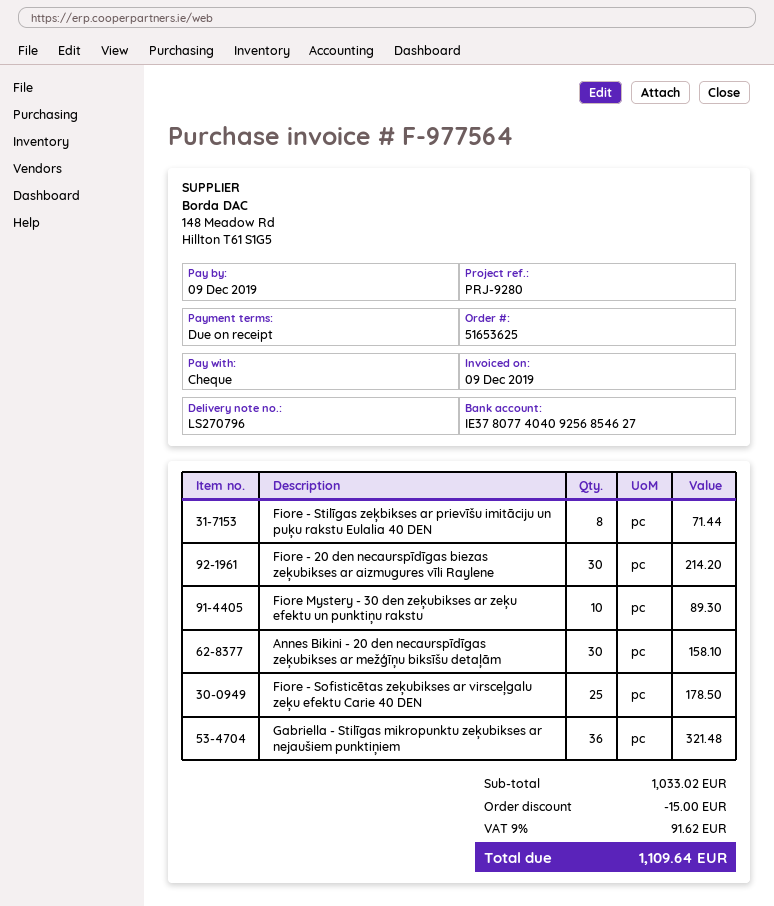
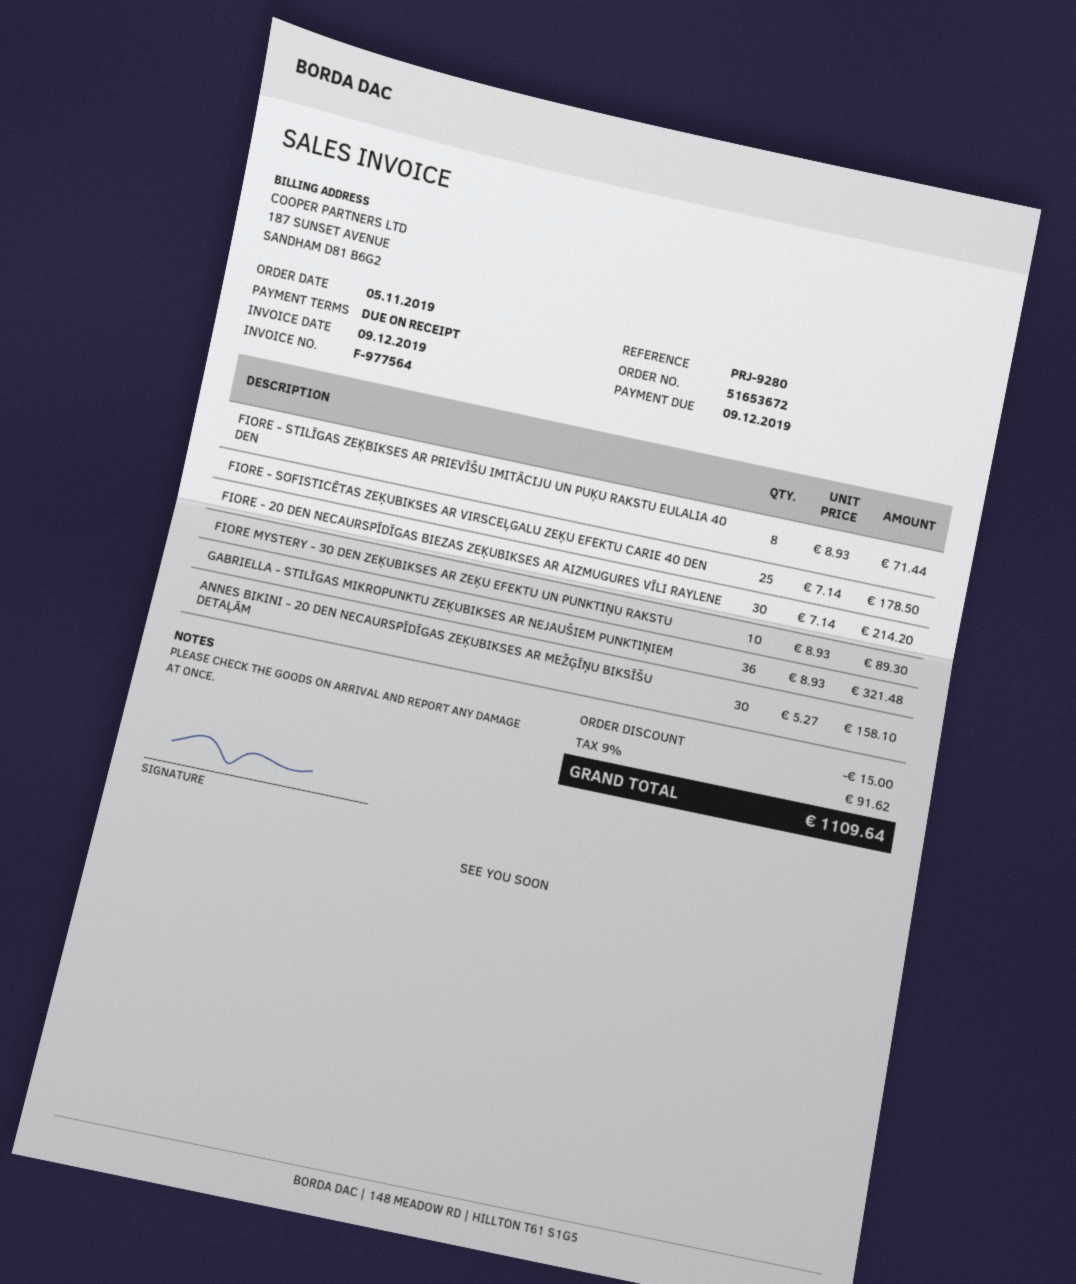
order number: 51653625 -> 51653672

